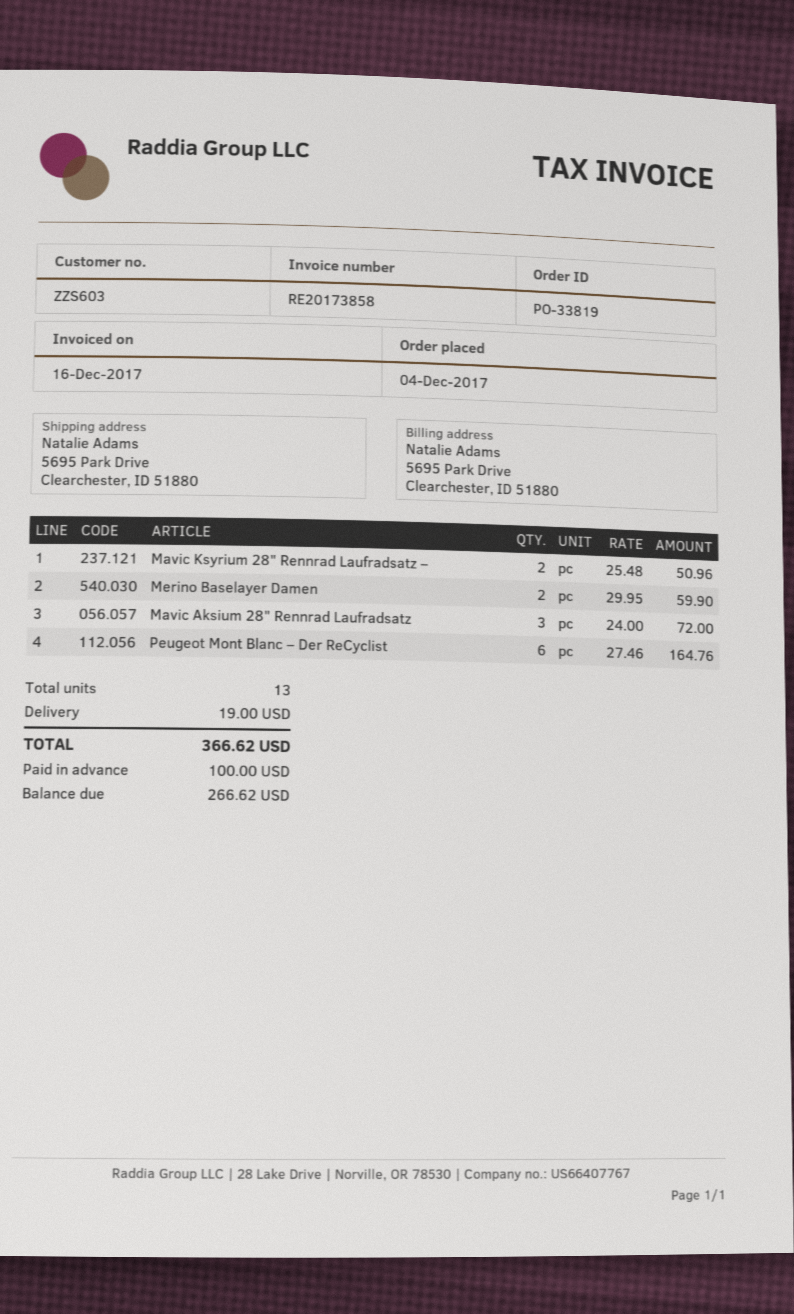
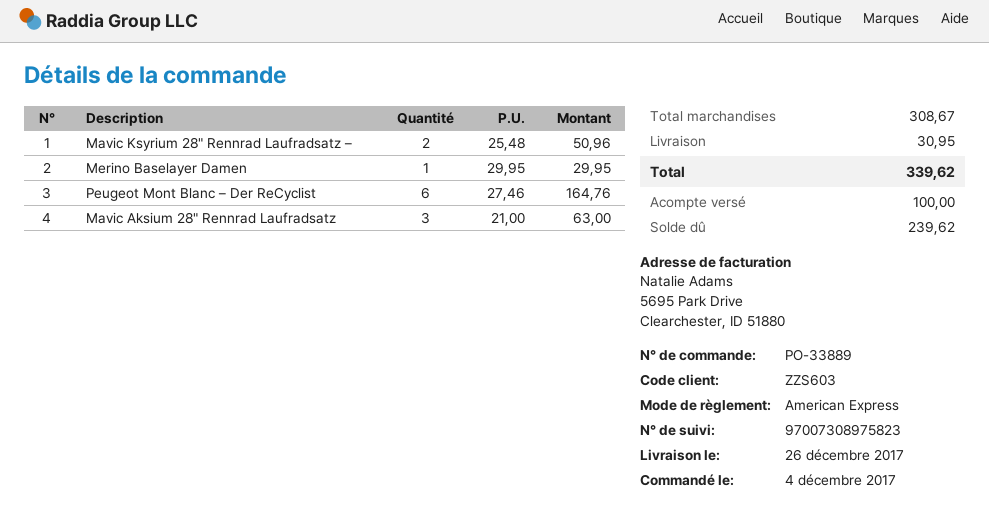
order number: PO-33819 -> PO-33889
Merino Baselayer Damen: 2 x 29.95 = 59.90 -> 1 x 29.95 = 29.95
Mavic Aksium 28" Rennrad Laufradsatz: 3 x 24.00 = 72.00 -> 3 x 21.00 = 63.00
shipping: 19.00 -> 30.95
total: 366.62 -> 339.62
balance: 266.62 -> 239.62

